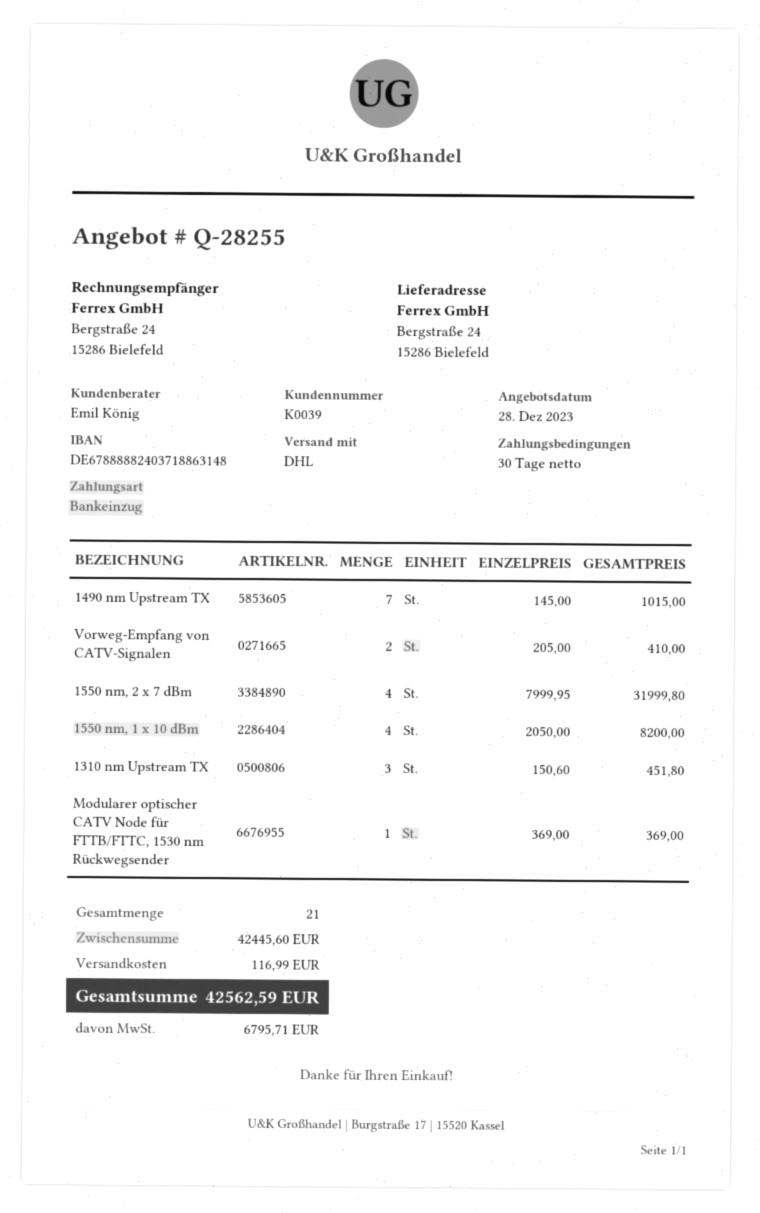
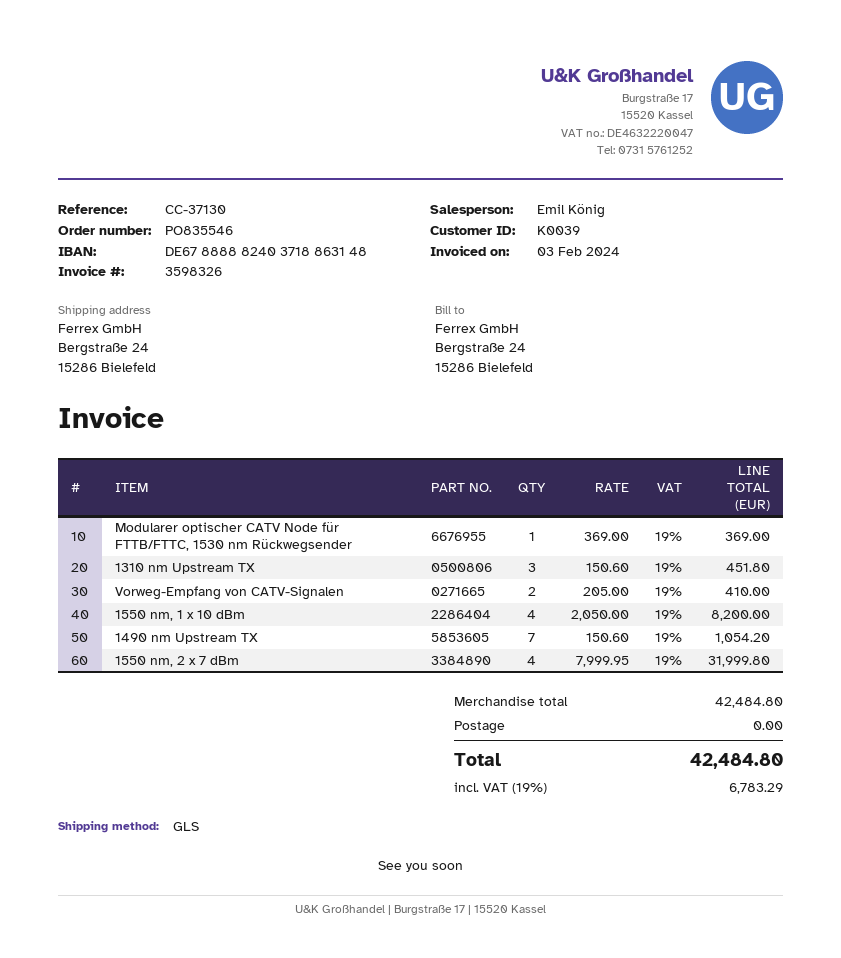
shipping method: DHL -> GLS
1490 nm Upstream TX: 7 x 145.00 = 1015.00 -> 7 x 150.60 = 1054.20
subtotal: 42445.60 -> 42484.80
shipping: 116.99 -> 0.00
tax: 6795.71 -> 6783.29
total: 42562.59 -> 42484.80

